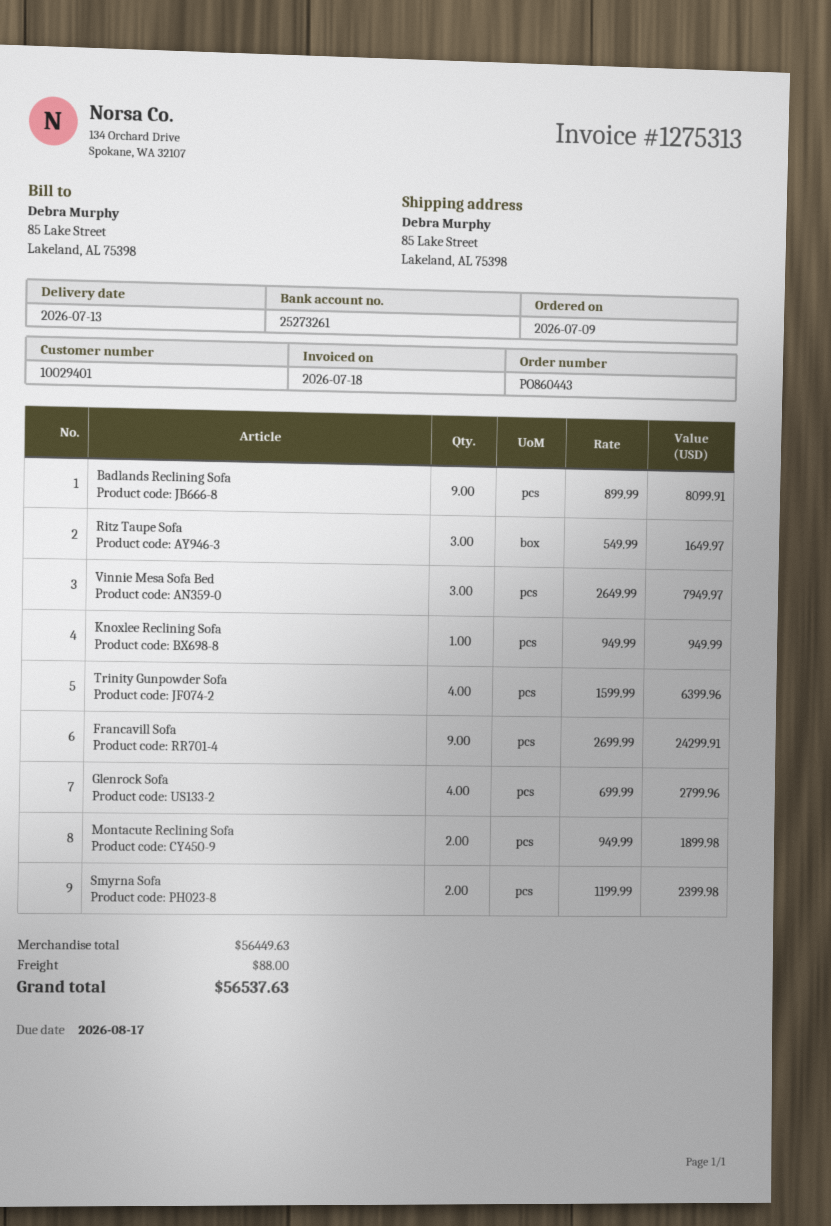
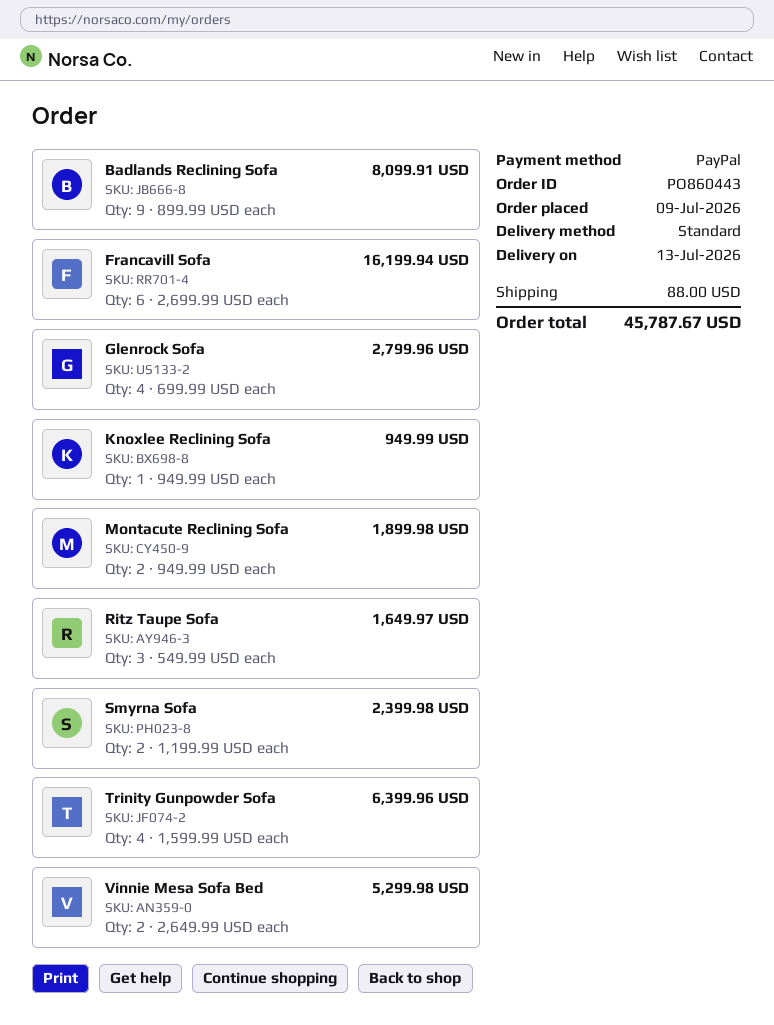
Vinnie Mesa Sofa Bed: 3 x 2649.99 = 7949.97 -> 2 x 2649.99 = 5299.98
Francavill Sofa: 9 x 2699.99 = 24299.91 -> 6 x 2699.99 = 16199.94
total: 56537.63 -> 45787.67

